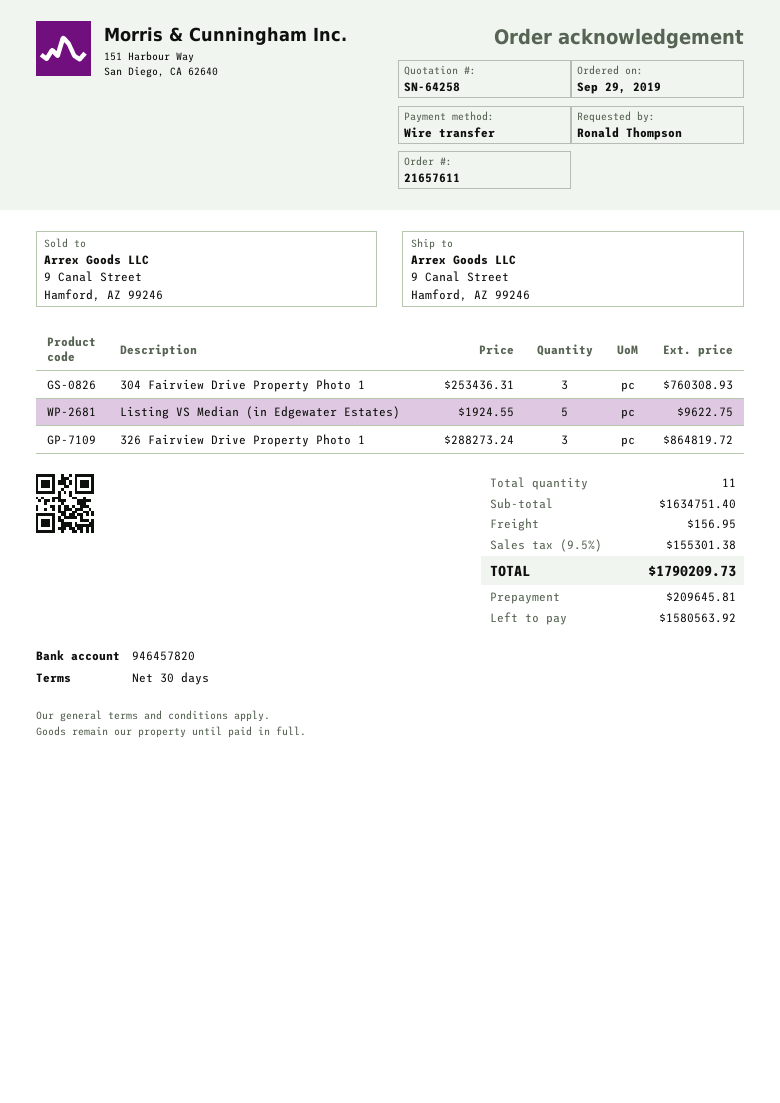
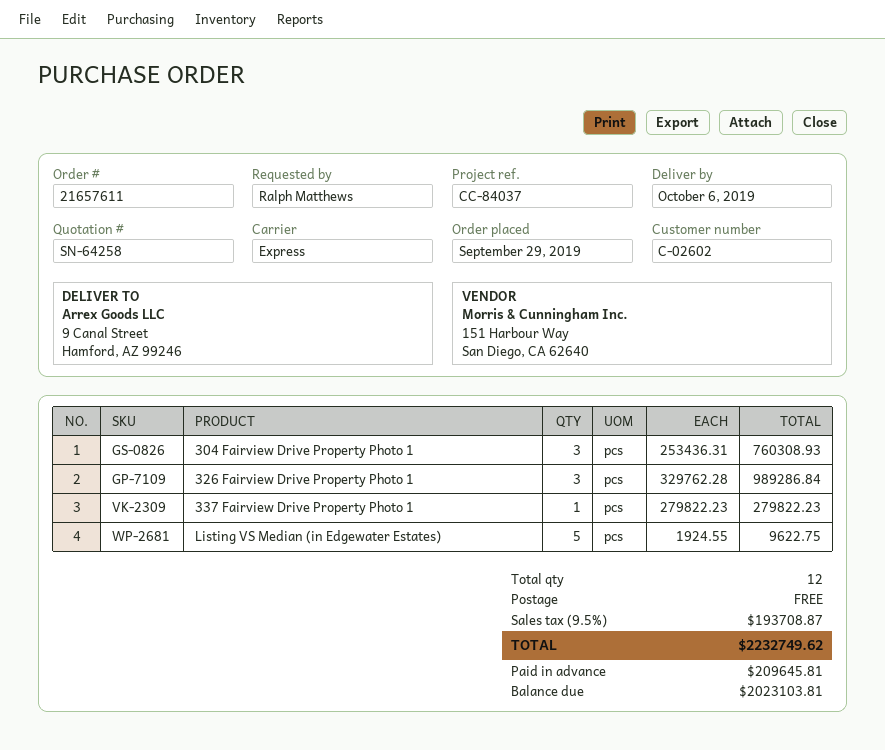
ordered by: Ronald Thompson -> Ralph Matthews
326 Fairview Drive Property Photo 1: 3 x 288273.24 = 864819.72 -> 3 x 329762.28 = 989286.84
337 Fairview Drive Property Photo 1: none -> 1 x 279822.23 = 279822.23
total quantity: 11 -> 12
shipping: 156.95 -> 0.00
tax: 9.5% = 155301.38 -> 9.5% = 193708.87
total: 1790209.73 -> 2232749.62
balance: 1580563.92 -> 2023103.81

